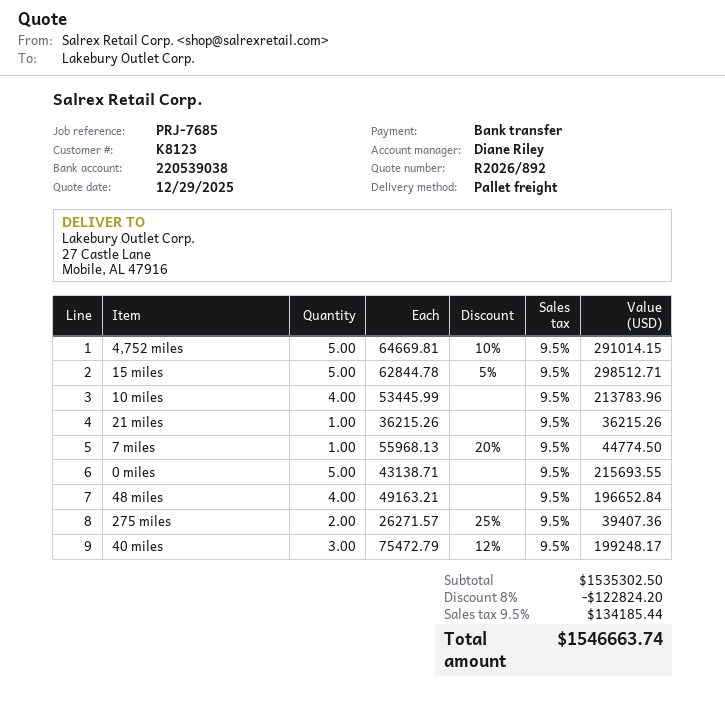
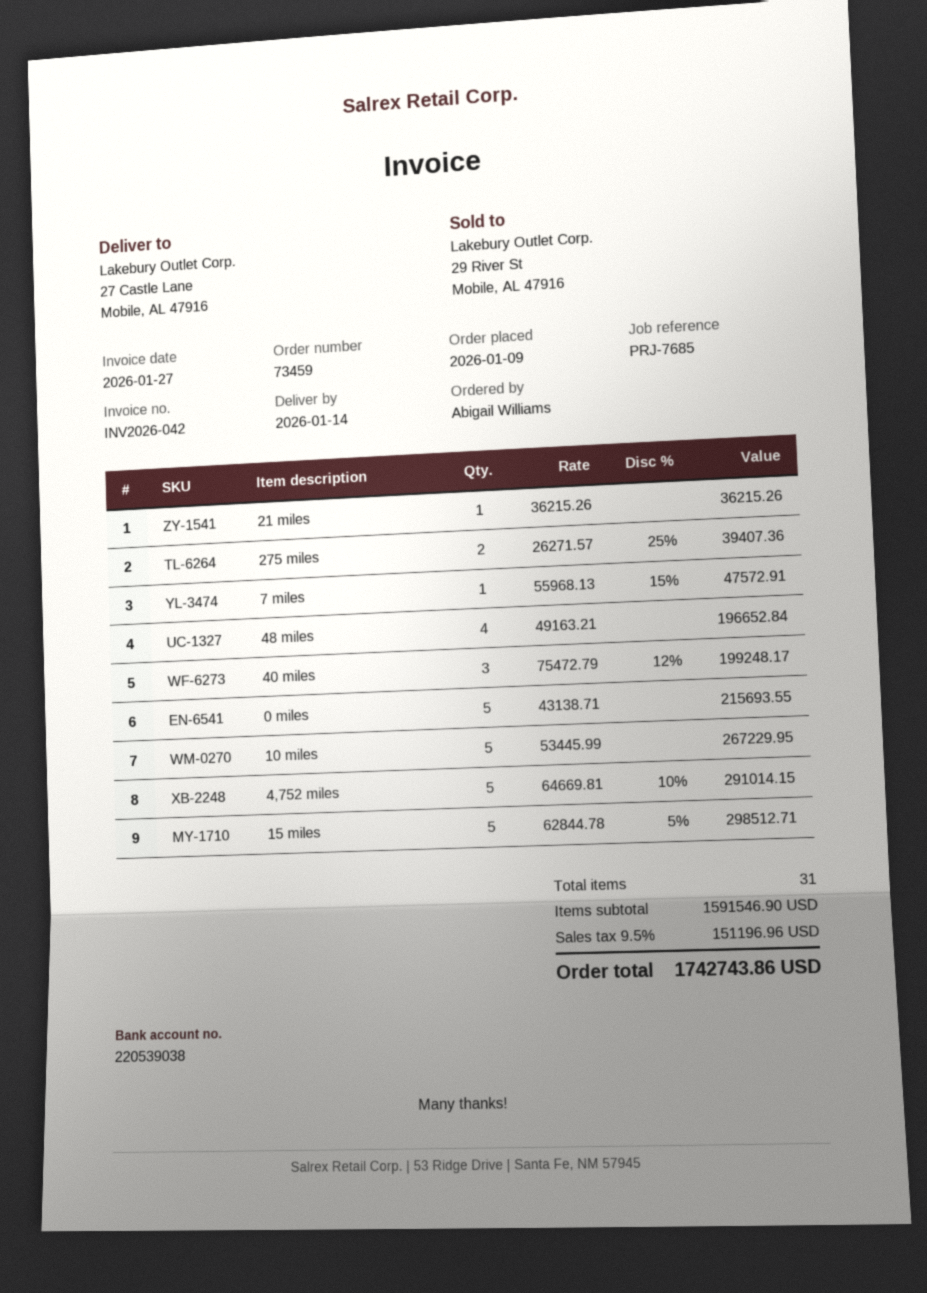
10 miles: 4 x 53445.99 = 213783.96 -> 5 x 53445.99 = 267229.95
7 miles: 1 x 55968.13 - 20% = 44774.50 -> 1 x 55968.13 - 15% = 47572.91
subtotal: 1535302.50 -> 1591546.90
discount: 8% = 122824.20 -> none
tax: 9.5% = 134185.44 -> 9.5% = 151196.96
total: 1546663.74 -> 1742743.86

